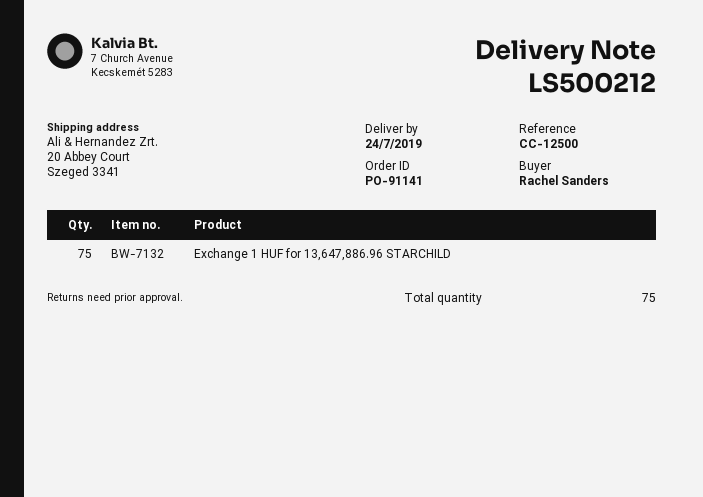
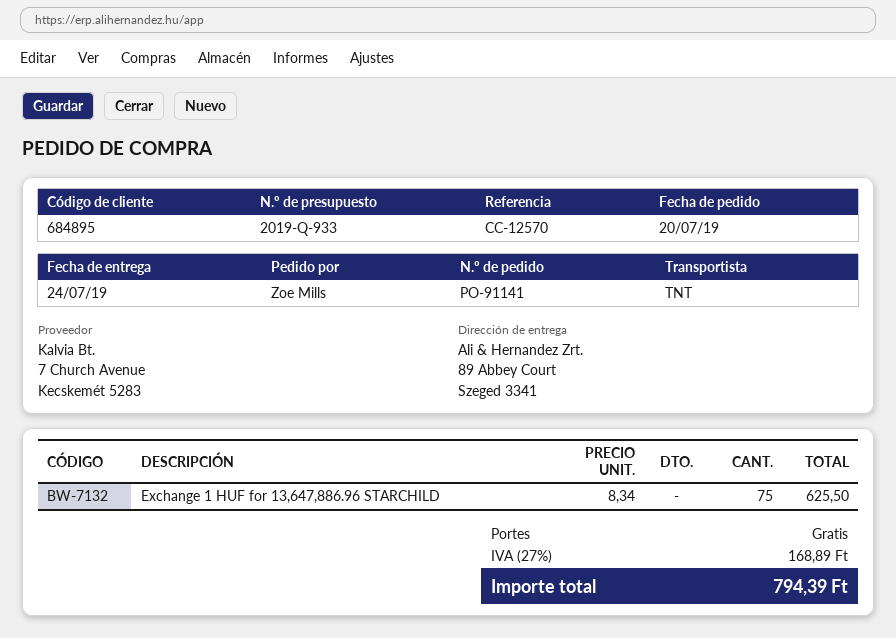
reference: CC-12500 -> CC-12570
ordered by: Rachel Sanders -> Zoe Mills
ship to: 20 Abbey Court, Szeged 3341 -> 89 Abbey Court, Szeged 3341

